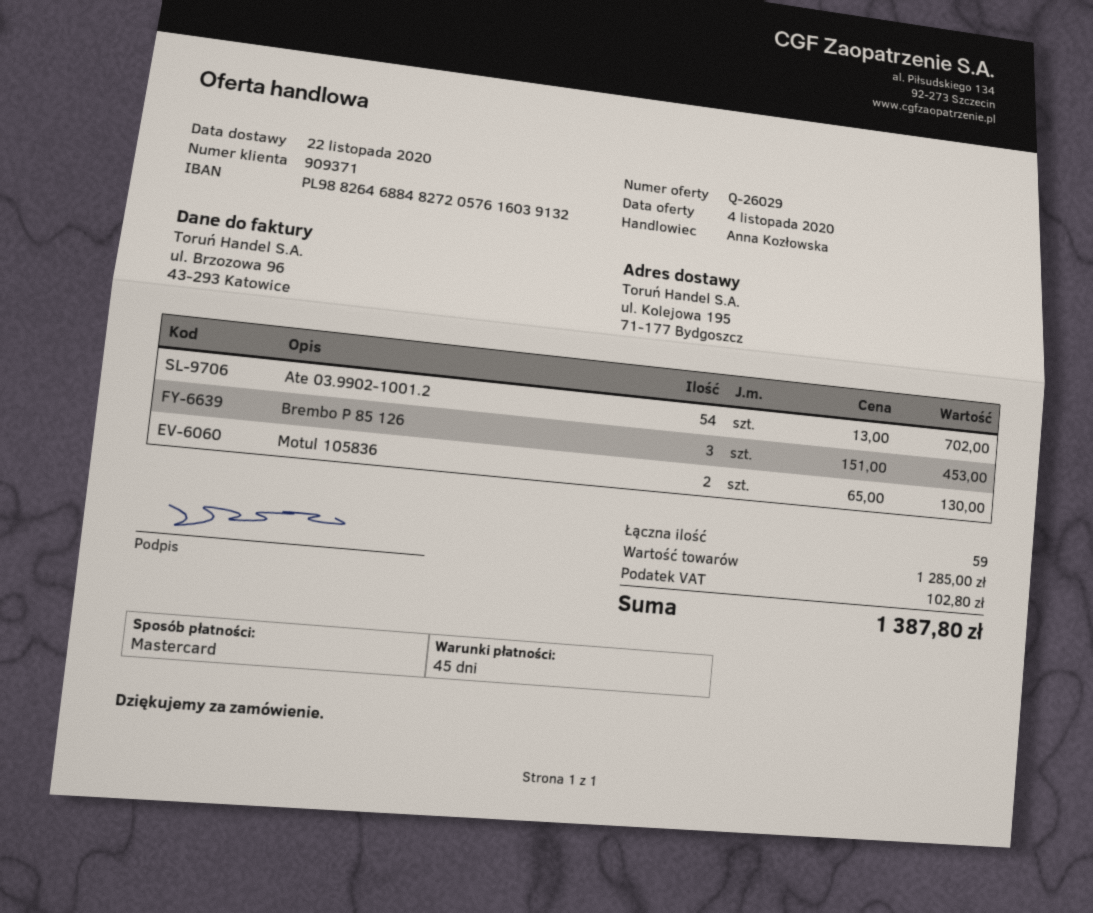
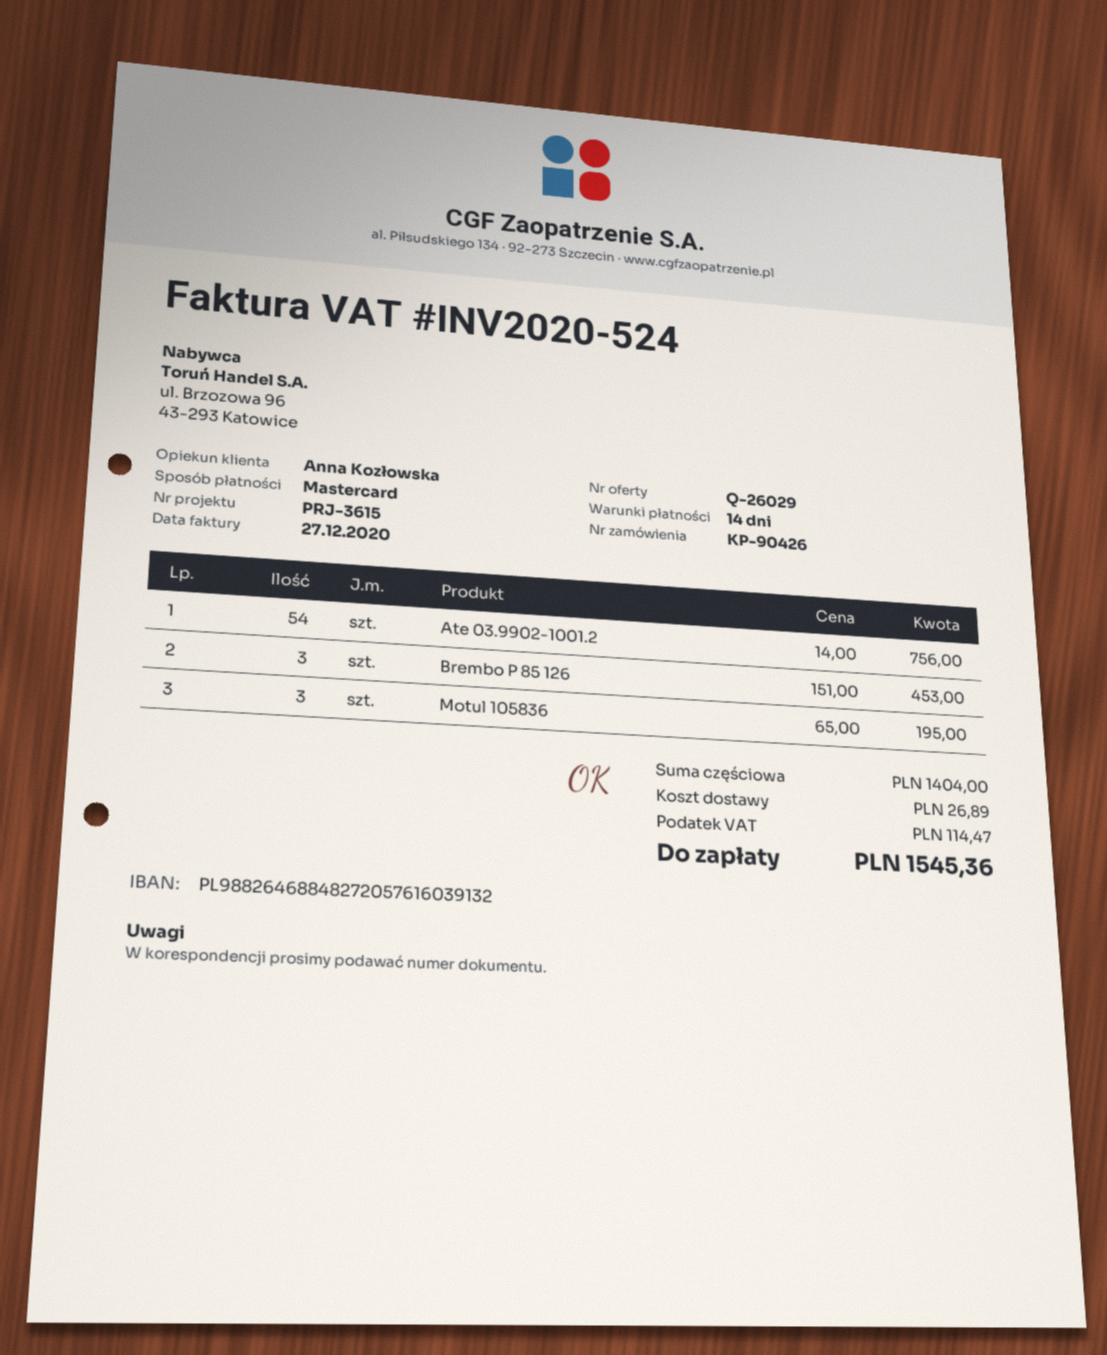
payment terms: 45 days -> 14 days
Ate 03.9902-1001.2: 54 x 13.00 = 702.00 -> 54 x 14.00 = 756.00
Motul 105836: 2 x 65.00 = 130.00 -> 3 x 65.00 = 195.00
subtotal: 1285.00 -> 1404.00
shipping: none -> 26.89
tax: 102.80 -> 114.47
total: 1387.80 -> 1545.36

